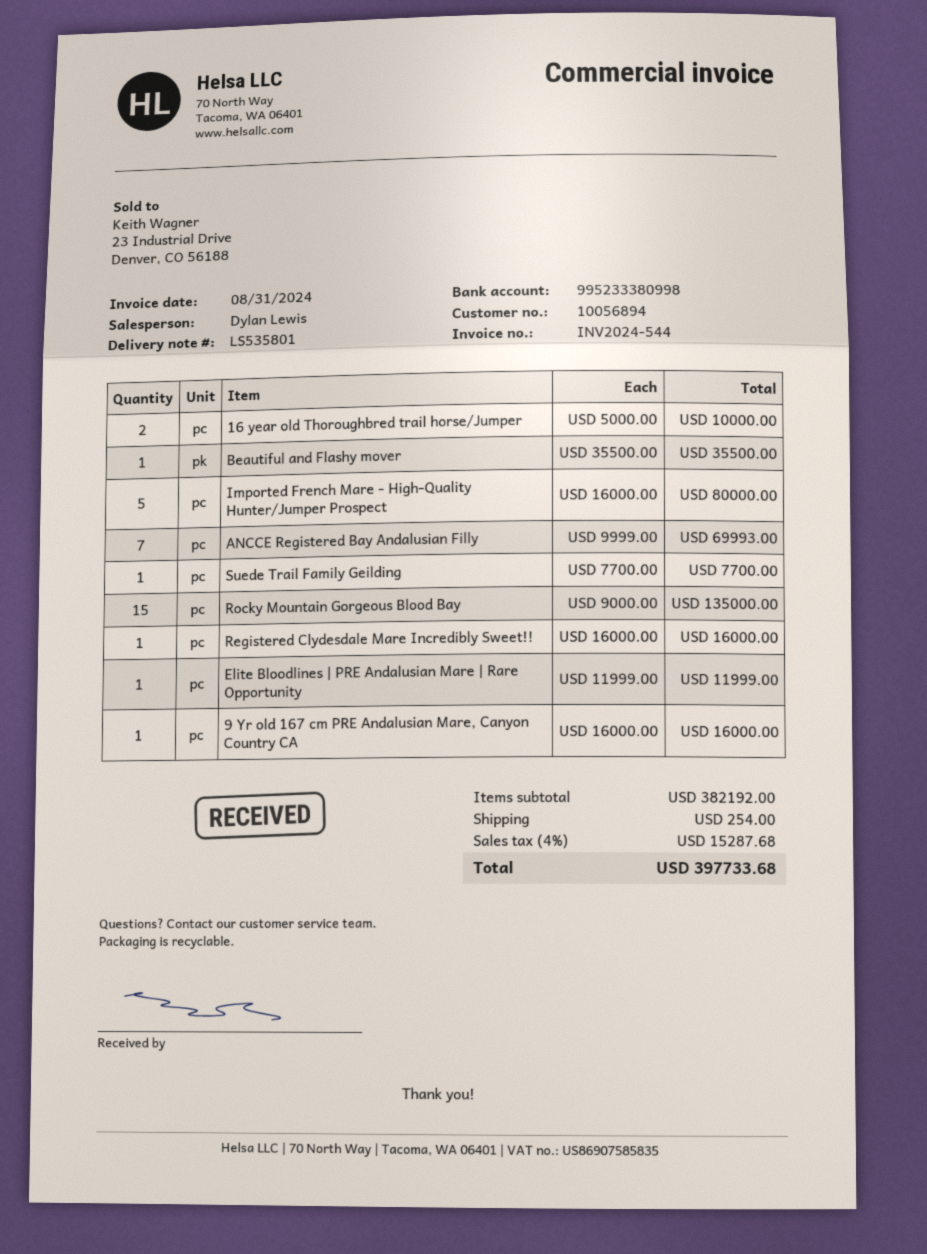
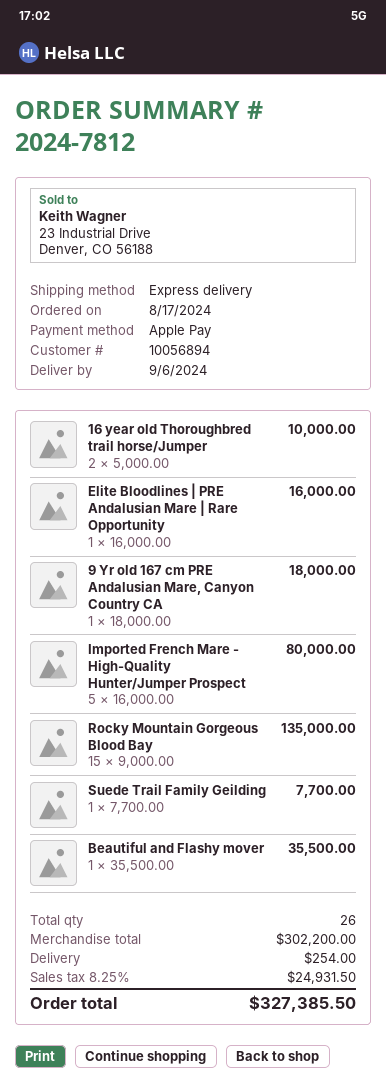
ANCCE Registered Bay Andalusian Filly: 7 x 9999.00 = 69993.00 -> none
Registered Clydesdale Mare Incredibly Sweet!!: 1 x 16000.00 = 16000.00 -> none
Elite Bloodlines | PRE Andalusian Mare | Rare Opportunity: 1 x 11999.00 = 11999.00 -> 1 x 16000.00 = 16000.00
9 Yr old 167 cm PRE Andalusian Mare, Canyon Country CA: 1 x 16000.00 = 16000.00 -> 1 x 18000.00 = 18000.00
subtotal: 382192.00 -> 302200.00
tax: 4% = 15287.68 -> 8.25% = 24931.50
total: 397733.68 -> 327385.50

